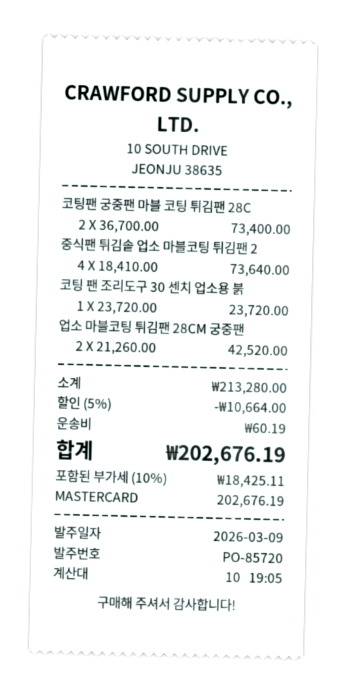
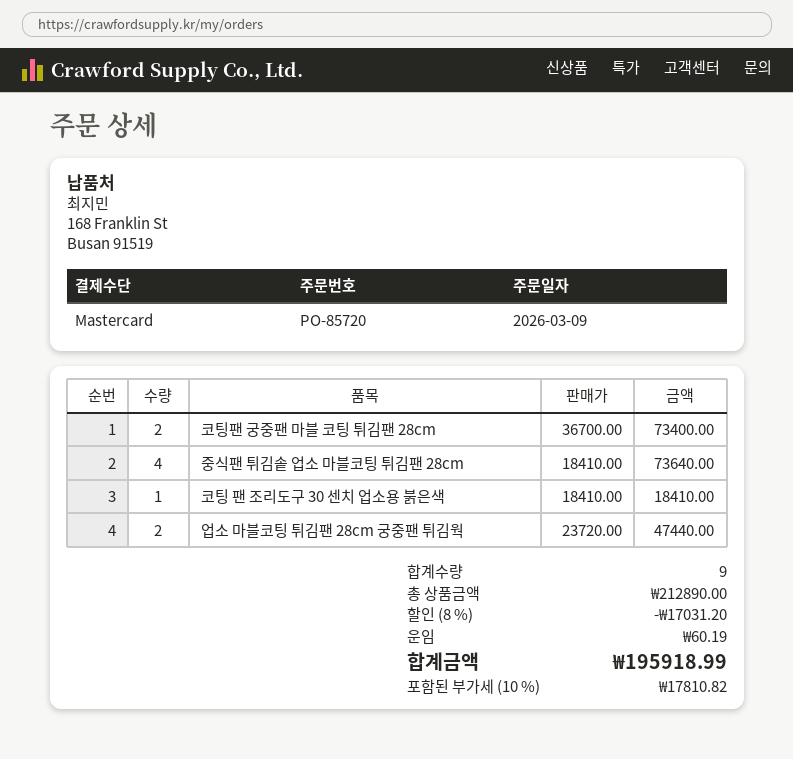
코팅 팬 조리도구 30 센치 업소용 붉: 1 x 23720.00 = 23720.00 -> 1 x 18410.00 = 18410.00
업소 마블코팅 튀김팬 28CM 궁중팬: 2 x 21260.00 = 42520.00 -> 2 x 23720.00 = 47440.00
subtotal: 213280.00 -> 212890.00
discount: 5% = 10664.00 -> 8% = 17031.20
tax: 10% = 18425.11 -> 10% = 17810.82
total: 202676.19 -> 195918.99

